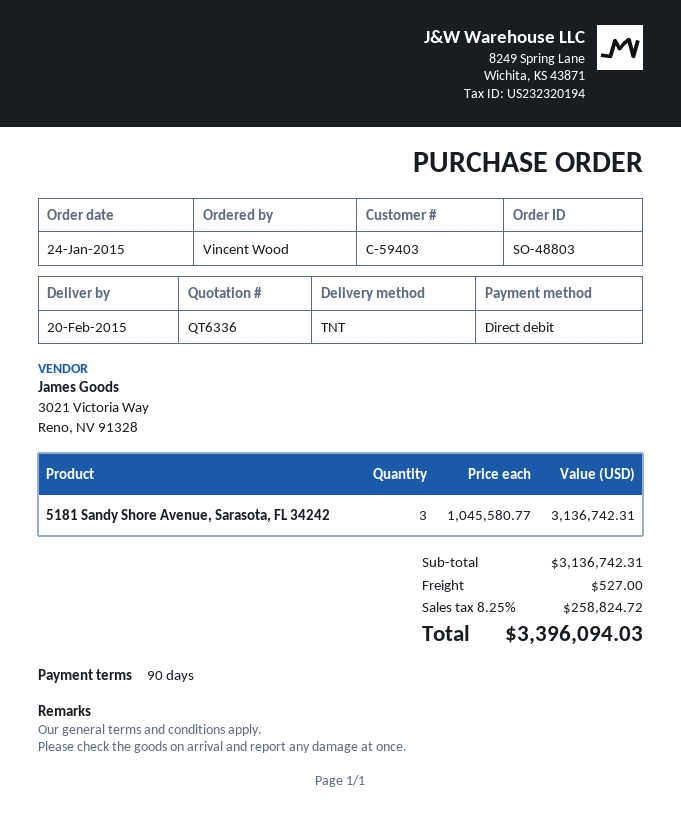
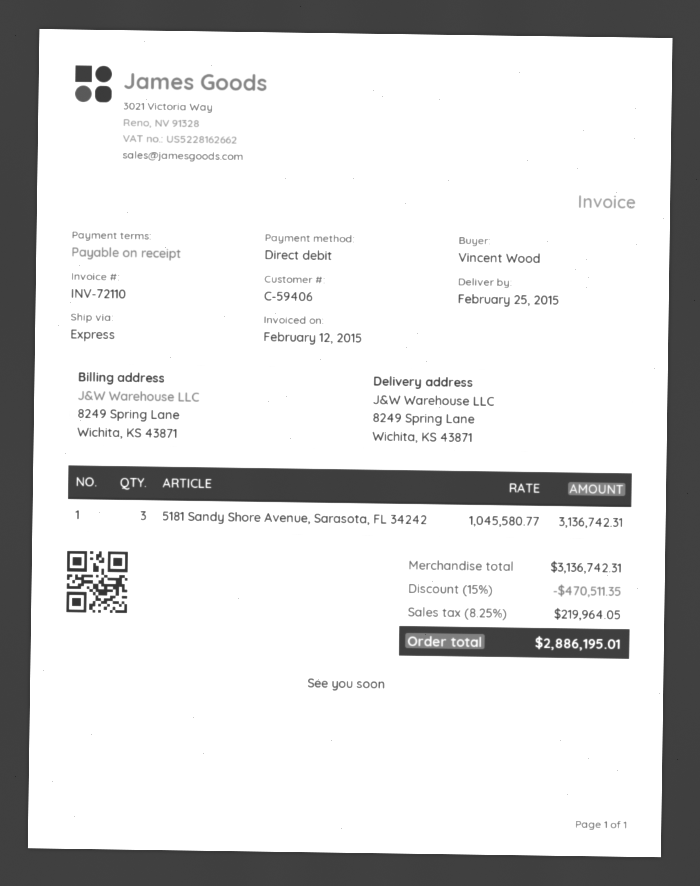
delivery date: 2015-02-20 -> 2015-02-25
payment terms: 90 days -> on receipt
customer number: C-59403 -> C-59406
shipping method: TNT -> express
discount: none -> 15% = 470511.35
shipping: 527.00 -> none
tax: 8.25% = 258824.72 -> 8.25% = 219964.05
total: 3396094.03 -> 2886195.01

